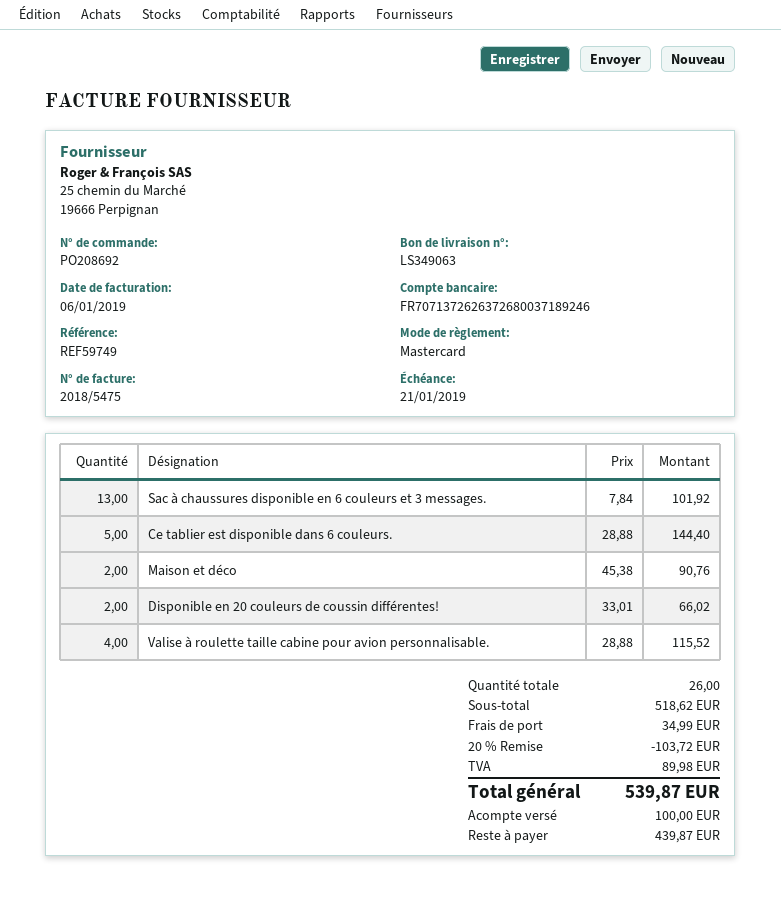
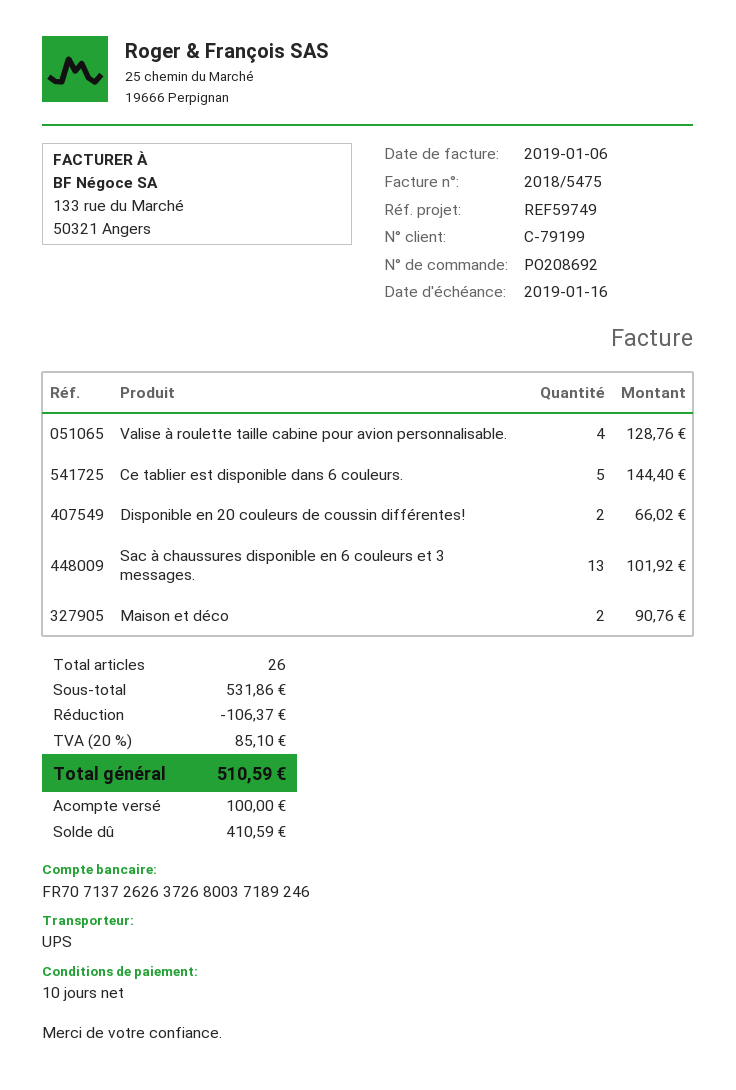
due date: 2019-01-21 -> 2019-01-16
Valise à roulette taille cabine pour avion personnalisable.: 4 for 115.52 -> 4 for 128.76
subtotal: 518.62 -> 531.86
discount: 103.72 -> 106.37
shipping: 34.99 -> none
tax: 89.98 -> 85.10
total: 539.87 -> 510.59
balance: 439.87 -> 410.59

